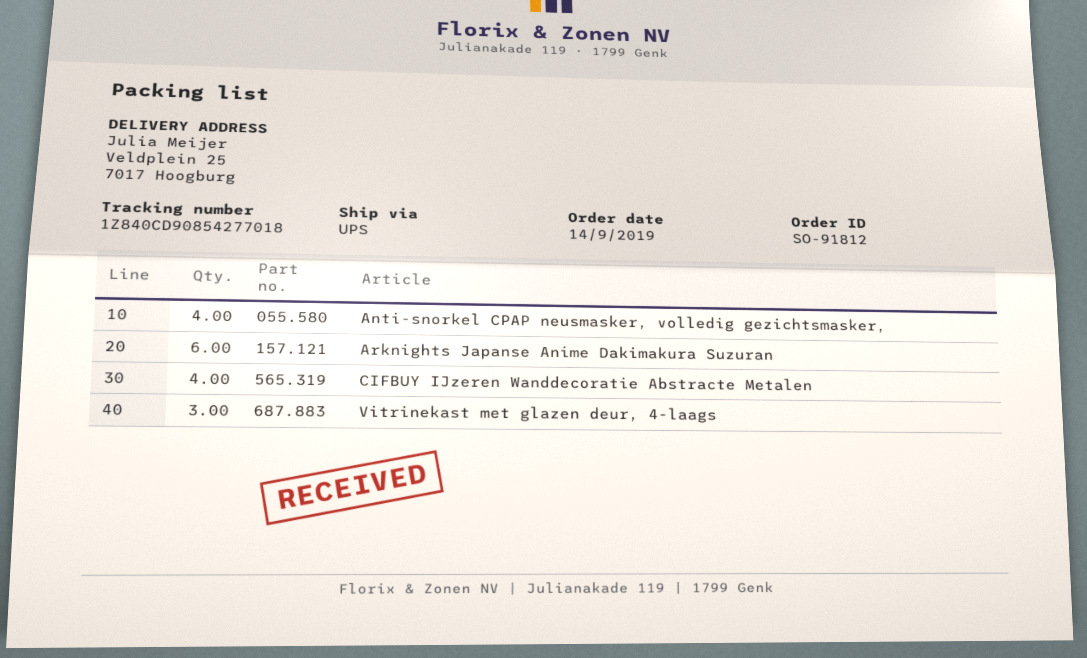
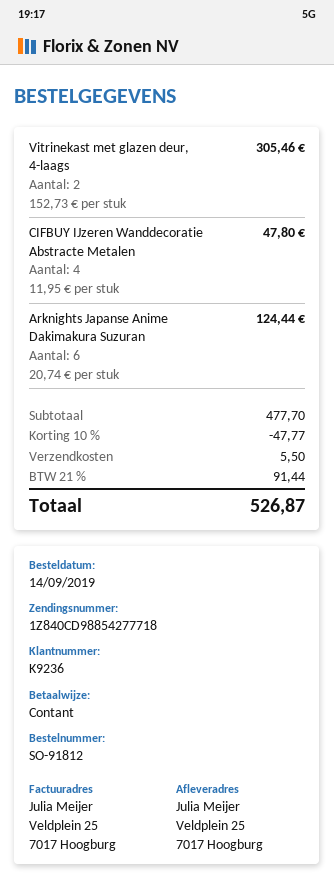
tracking number: 1Z840CD90854277018 -> 1Z840CD98854277718
Anti-snorkel CPAP neusmasker, volledig gezichtsmasker,: 4 -> none
Vitrinekast met glazen deur, 4-laags: 3 -> 2

